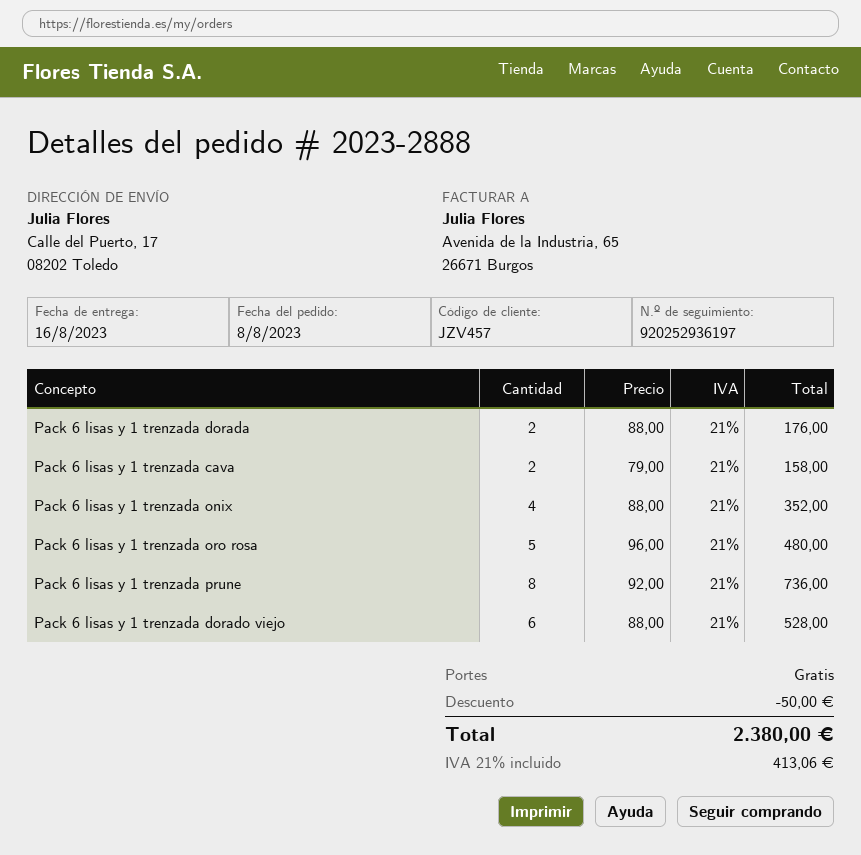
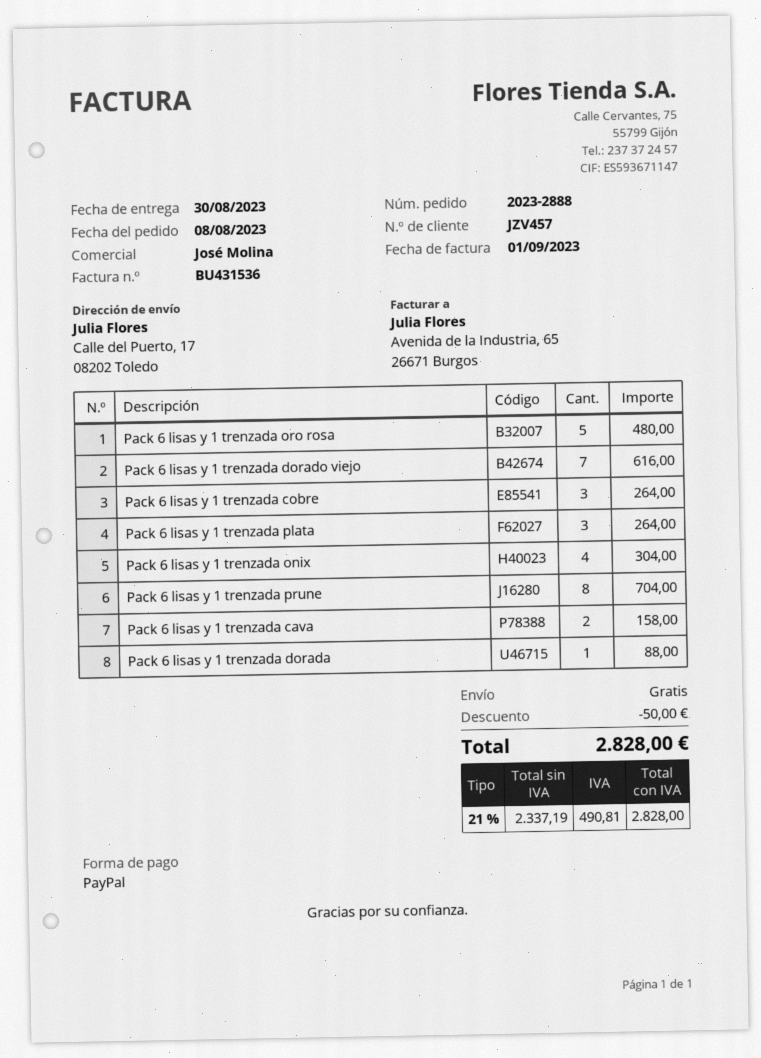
delivery date: 2023-08-16 -> 2023-08-30
Pack 6 lisas y 1 trenzada dorada: 2 for 176.00 -> 1 for 88.00
Pack 6 lisas y 1 trenzada onix: 4 for 352.00 -> 4 for 304.00
Pack 6 lisas y 1 trenzada prune: 8 for 736.00 -> 8 for 704.00
Pack 6 lisas y 1 trenzada dorado viejo: 6 for 528.00 -> 7 for 616.00
Pack 6 lisas y 1 trenzada cobre: none -> 3 for 264.00
Pack 6 lisas y 1 trenzada plata: none -> 3 for 264.00
tax: 21% = 413.06 -> 21% = 490.81
total: 2380.00 -> 2828.00

